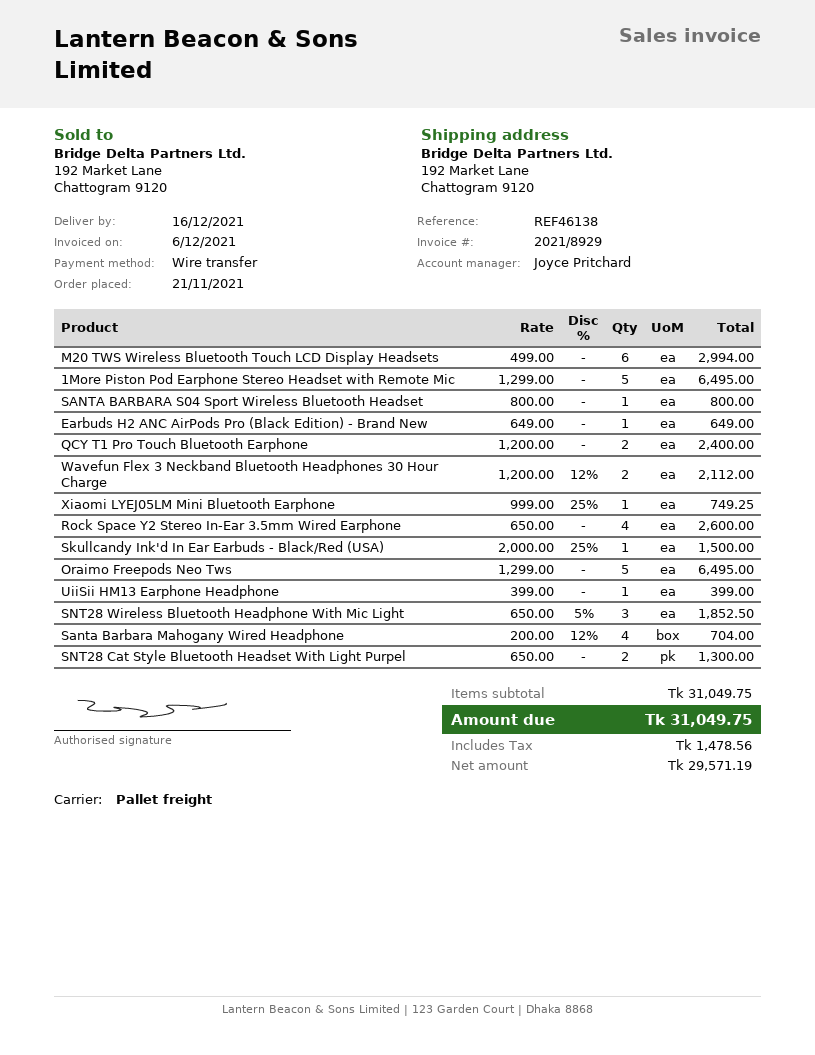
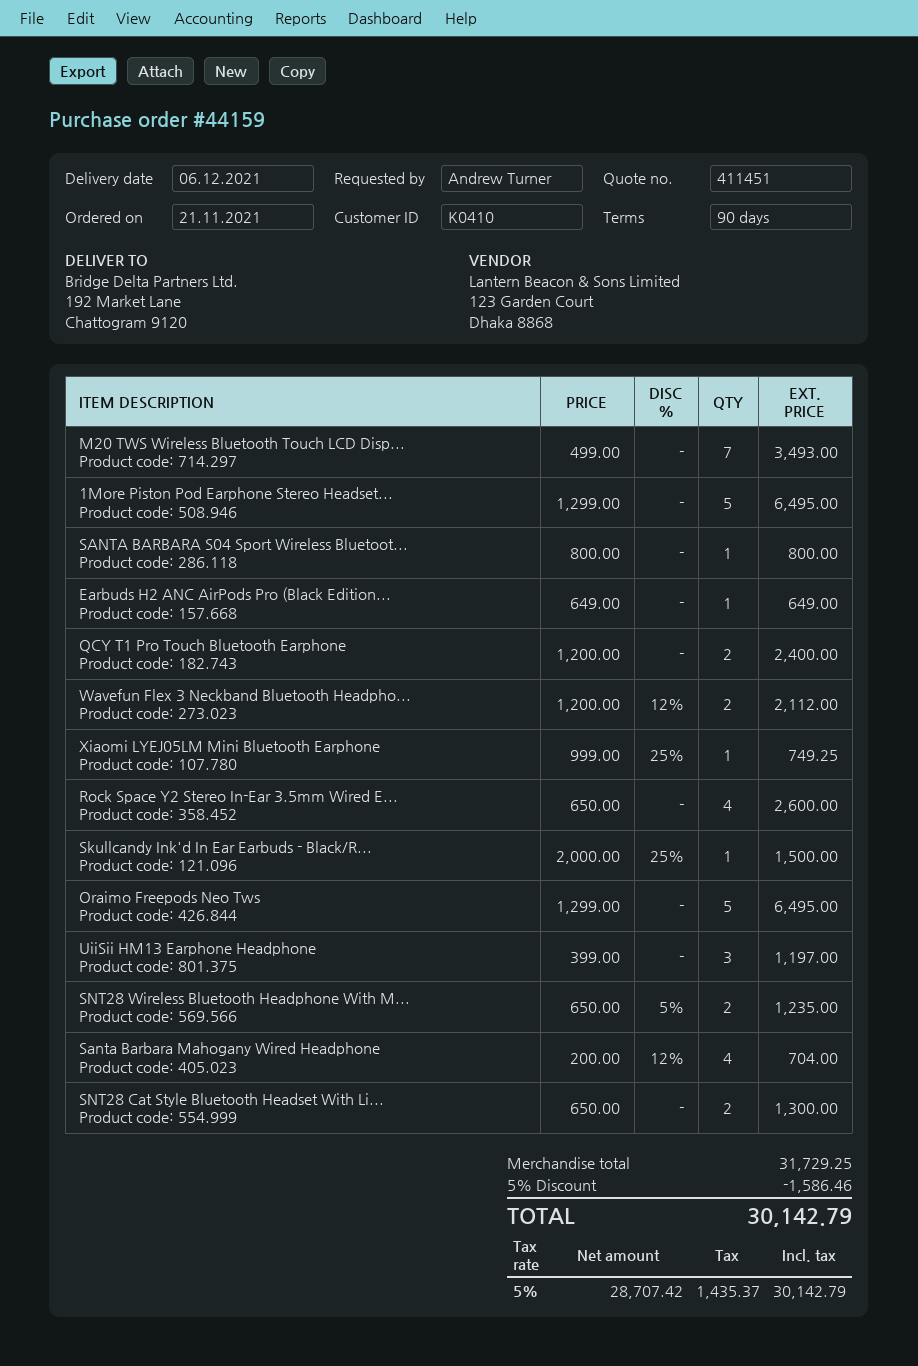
delivery date: 2021-12-16 -> 2021-12-06
M20 TWS Wireless Bluetooth Touch LCD Display Headsets: 6 x 499.00 = 2994.00 -> 7 x 499.00 = 3493.00
UiiSii HM13 Earphone Headphone: 1 x 399.00 = 399.00 -> 3 x 399.00 = 1197.00
SNT28 Wireless Bluetooth Headphone With Mic Light: 3 x 650.00 - 5% = 1852.50 -> 2 x 650.00 - 5% = 1235.00
subtotal: 31049.75 -> 31729.25
discount: none -> 5% = 1586.46
net: 29571.19 -> 28707.42
tax: 1478.56 -> 1435.37
total: 31049.75 -> 30142.79

